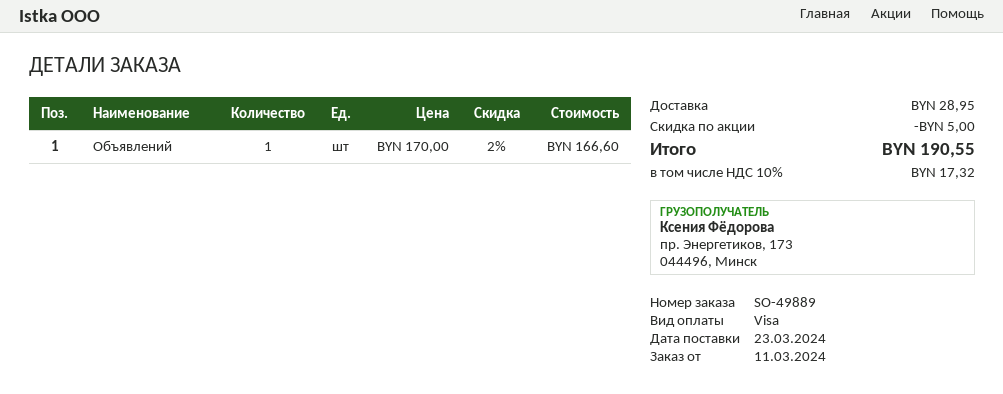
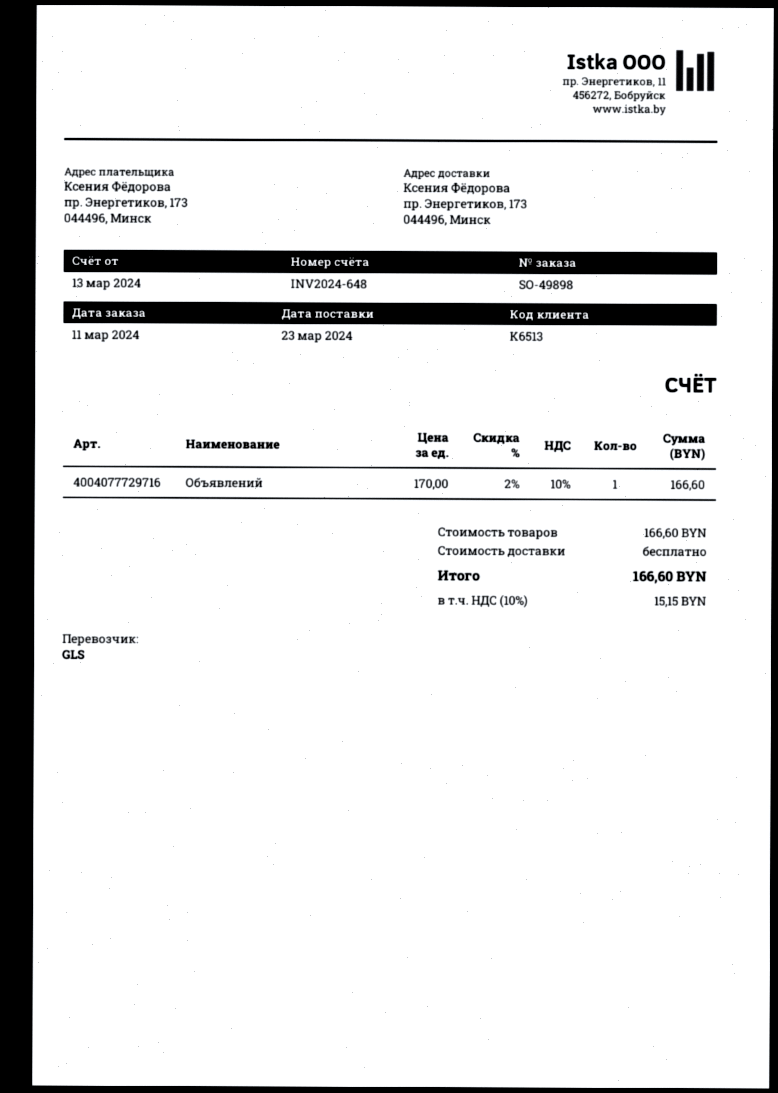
order number: SO-49889 -> SO-49898
discount: 5.00 -> none
shipping: 28.95 -> 0.00
tax: 10% = 17.32 -> 10% = 15.15
total: 190.55 -> 166.60

